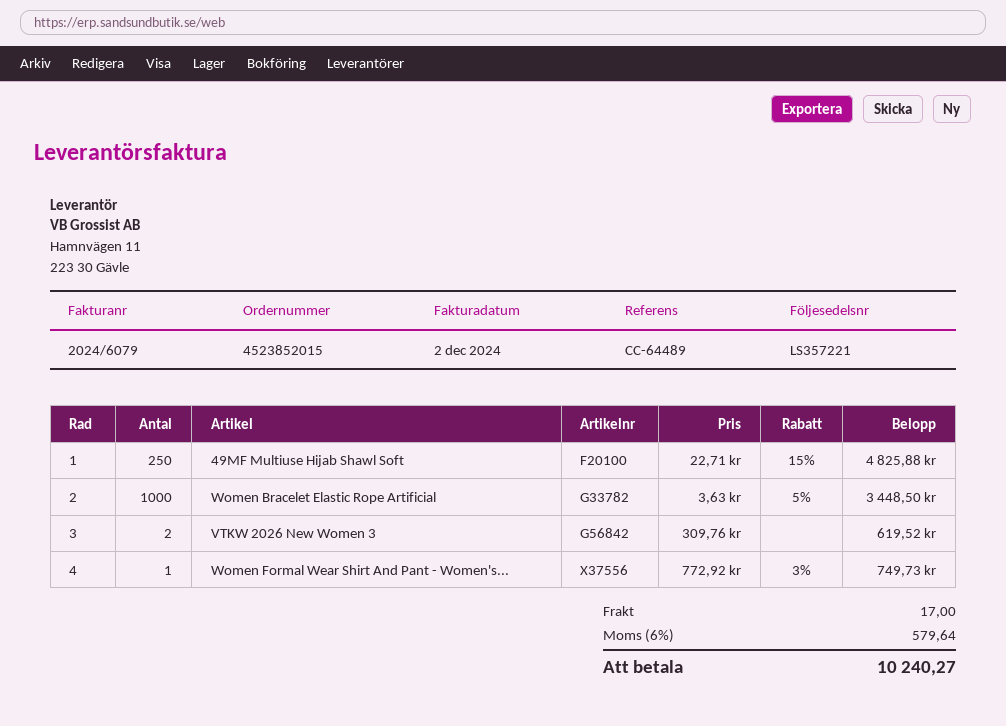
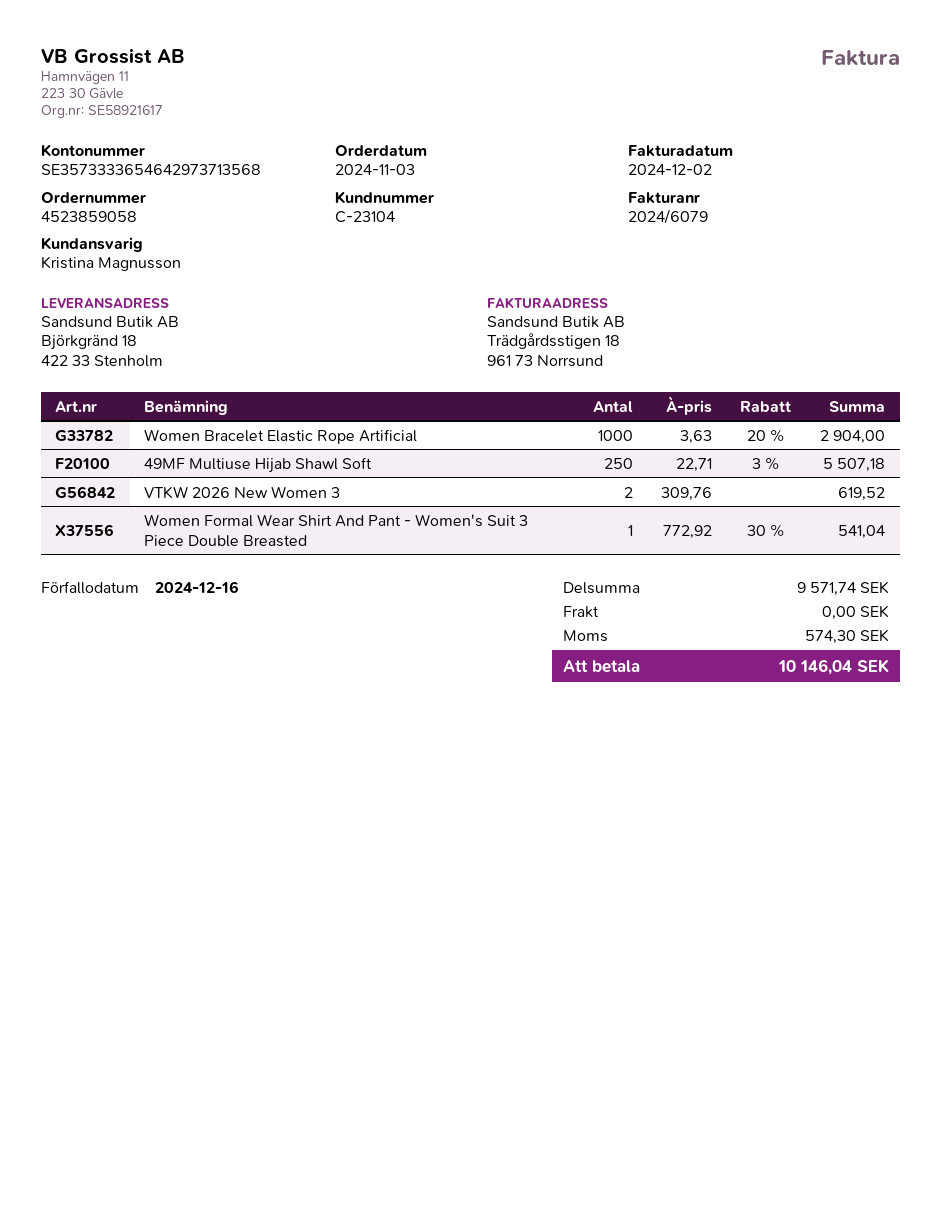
order number: 4523852015 -> 4523859058
49MF Multiuse Hijab Shawl Soft: 250 x 22.71 - 15% = 4825.88 -> 250 x 22.71 - 3% = 5507.18
Women Bracelet Elastic Rope Artificial: 1000 x 3.63 - 5% = 3448.50 -> 1000 x 3.63 - 20% = 2904.00
Women Formal Wear Shirt And Pant - Women's...: 1 x 772.92 - 3% = 749.73 -> 1 x 772.92 - 30% = 541.04
shipping: 17.00 -> 0.00
tax: 579.64 -> 574.30
total: 10240.27 -> 10146.04

